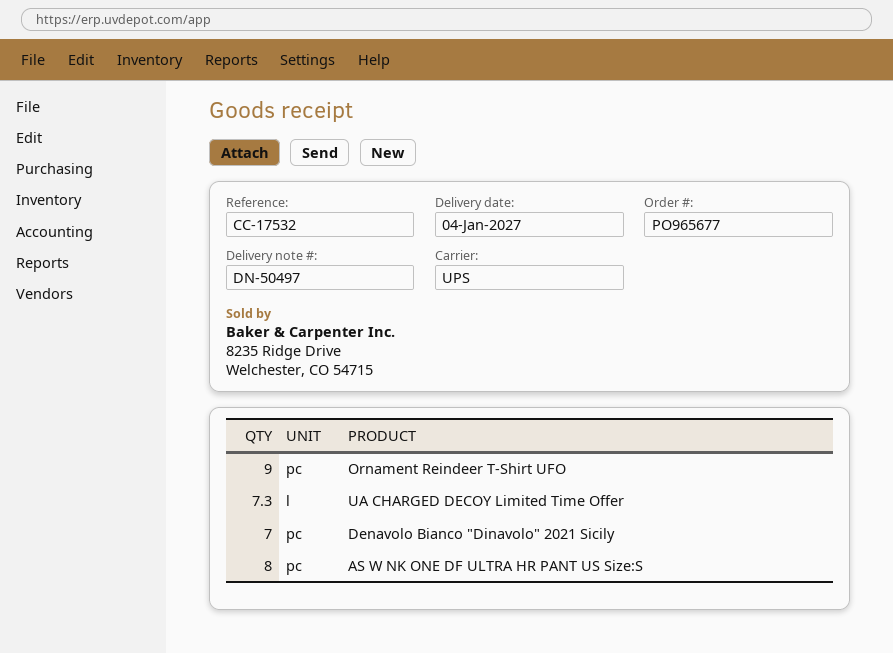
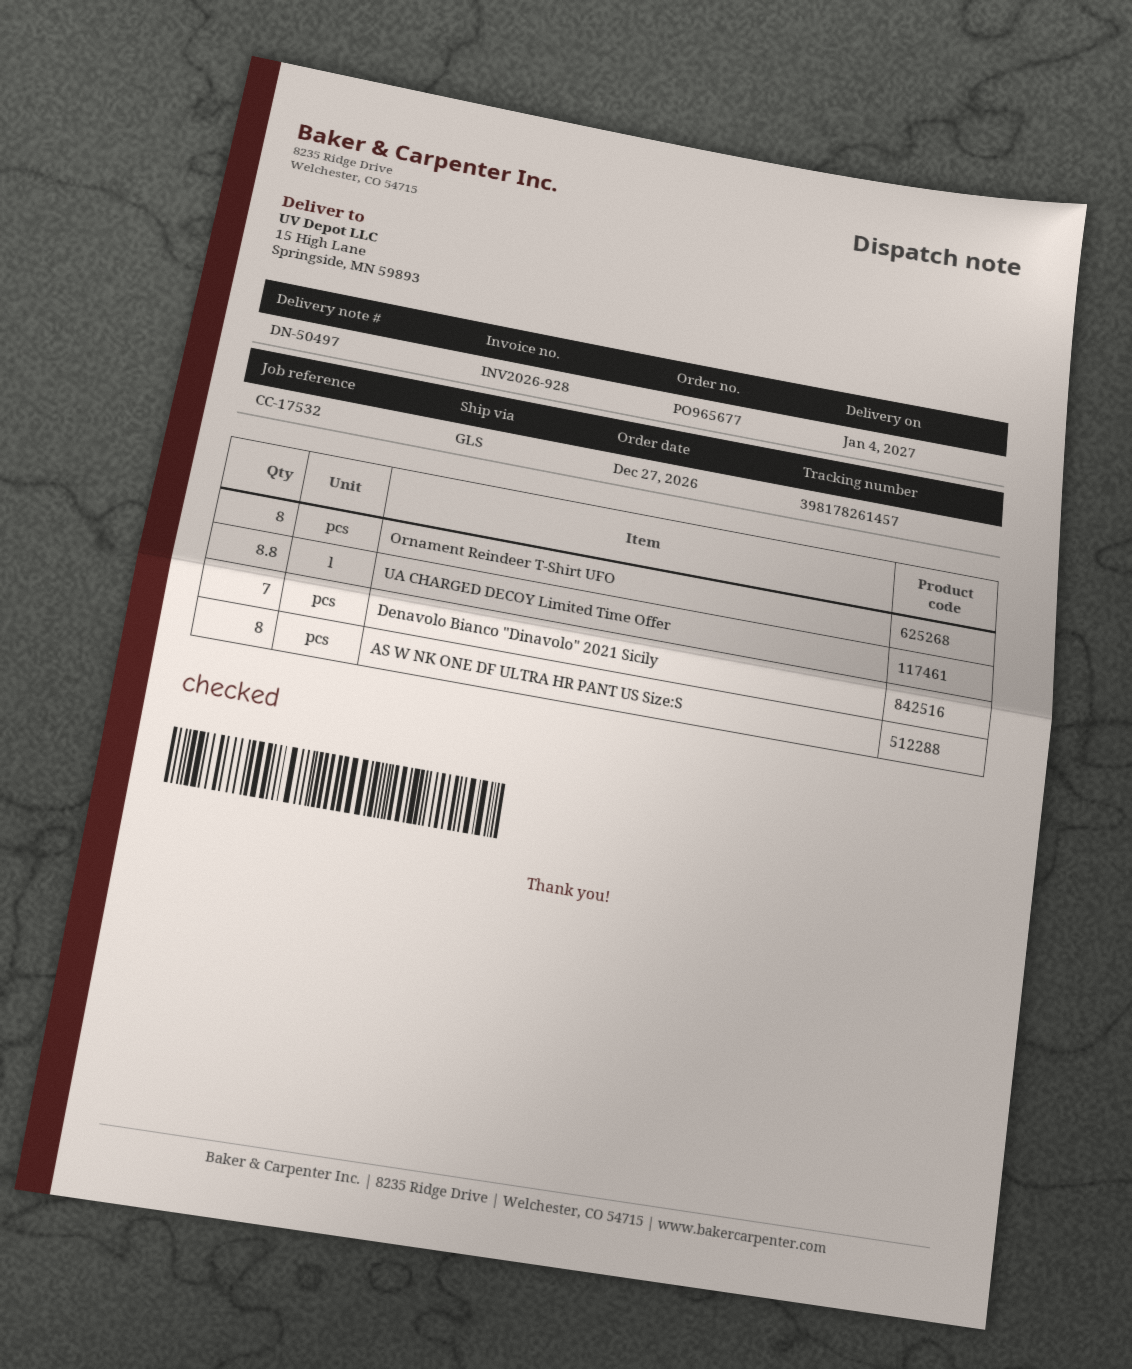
shipping method: UPS -> GLS
Ornament Reindeer T-Shirt UFO: 9 -> 8
UA CHARGED DECOY Limited Time Offer: 7.3 -> 8.8

